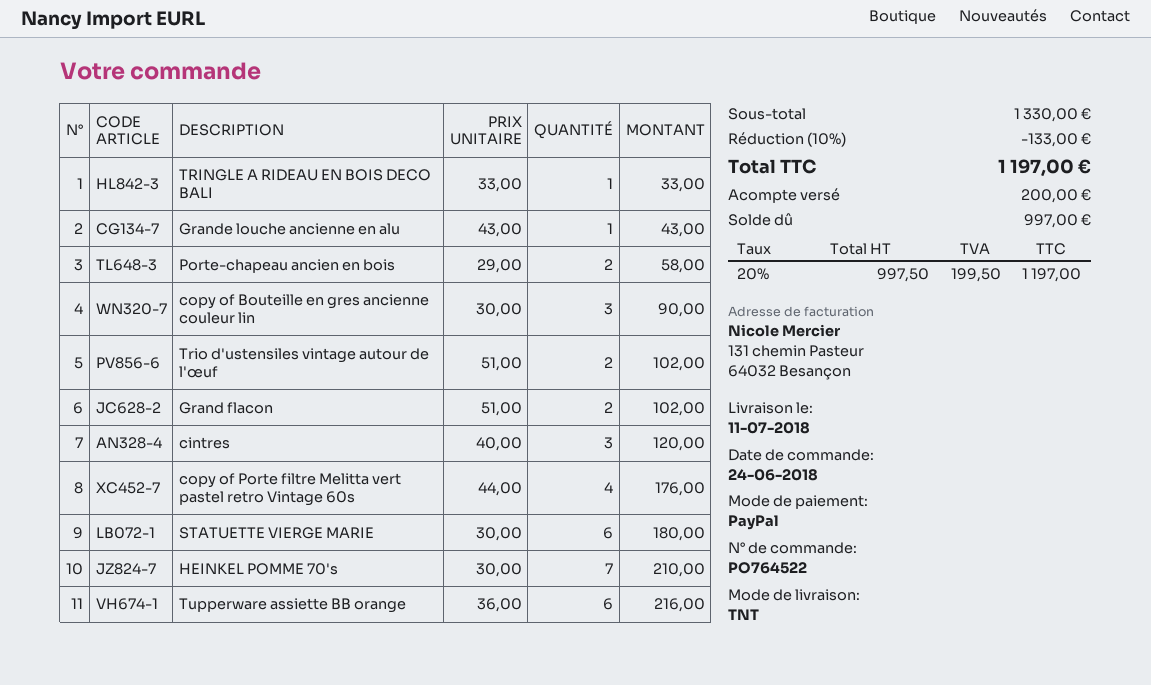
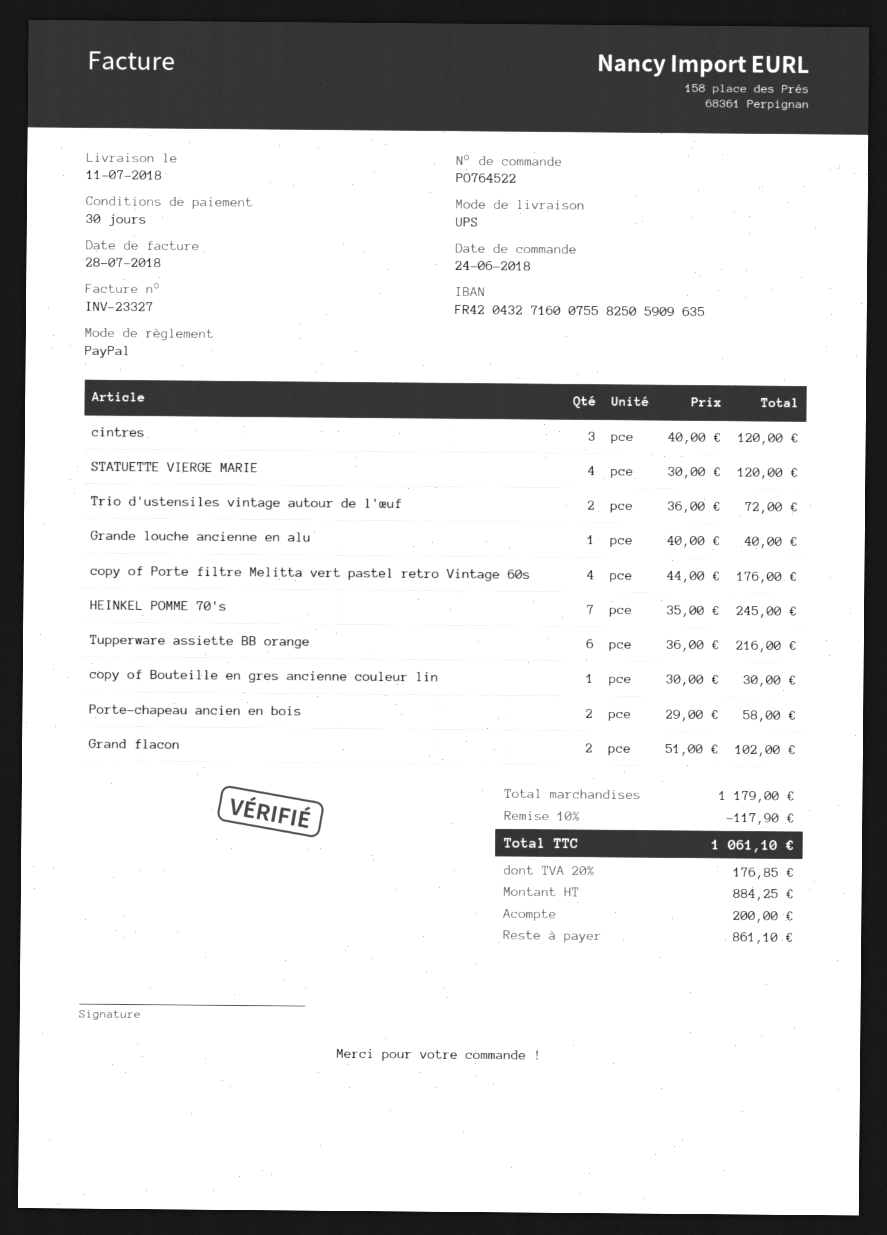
shipping method: TNT -> UPS
TRINGLE A RIDEAU EN BOIS DECO BALI: 1 x 33.00 = 33.00 -> none
Grande louche ancienne en alu: 1 x 43.00 = 43.00 -> 1 x 40.00 = 40.00
copy of Bouteille en gres ancienne couleur lin: 3 x 30.00 = 90.00 -> 1 x 30.00 = 30.00
Trio d'ustensiles vintage autour de l'œuf: 2 x 51.00 = 102.00 -> 2 x 36.00 = 72.00
STATUETTE VIERGE MARIE: 6 x 30.00 = 180.00 -> 4 x 30.00 = 120.00
HEINKEL POMME 70's: 7 x 30.00 = 210.00 -> 7 x 35.00 = 245.00
subtotal: 1330.00 -> 1179.00
discount: 10% = 133.00 -> 10% = 117.90
net: 997.50 -> 884.25
tax: 20% = 199.50 -> 20% = 176.85
total: 1197.00 -> 1061.10
balance: 997.00 -> 861.10

